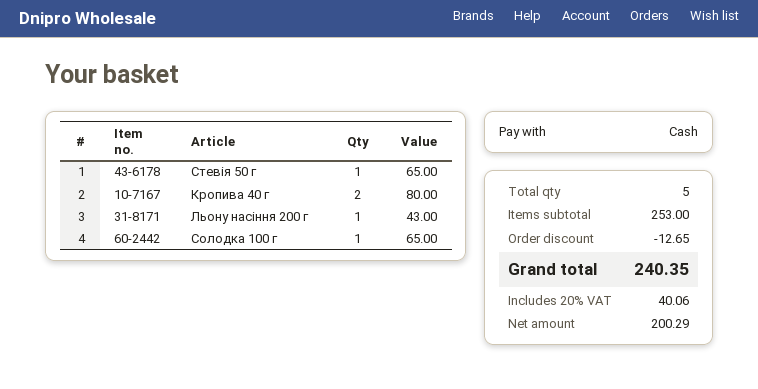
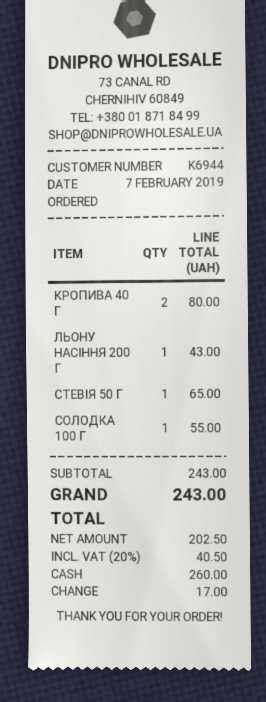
Солодка 100 г: 1 for 65.00 -> 1 for 55.00
subtotal: 253.00 -> 243.00
discount: 12.65 -> none
net: 200.29 -> 202.50
tax: 20% = 40.06 -> 20% = 40.50
total: 240.35 -> 243.00

